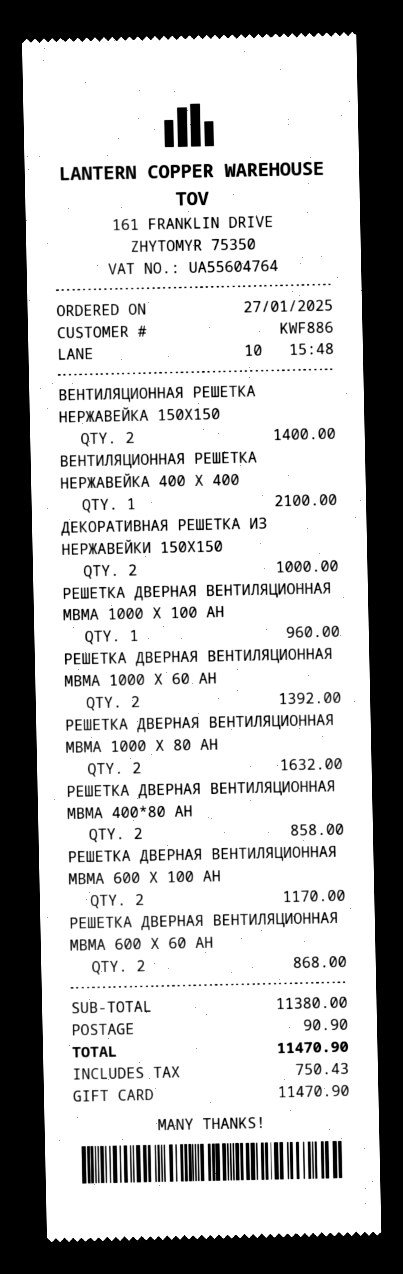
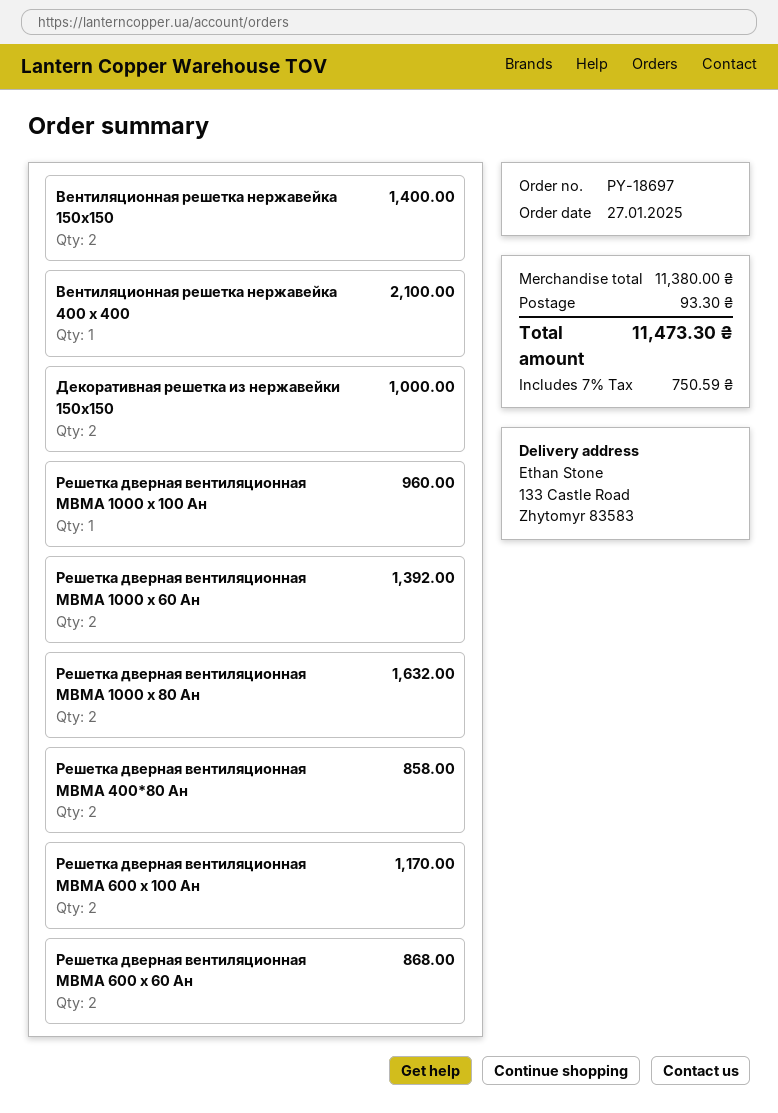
shipping: 90.90 -> 93.30
tax: 750.43 -> 750.59
total: 11470.90 -> 11473.30

